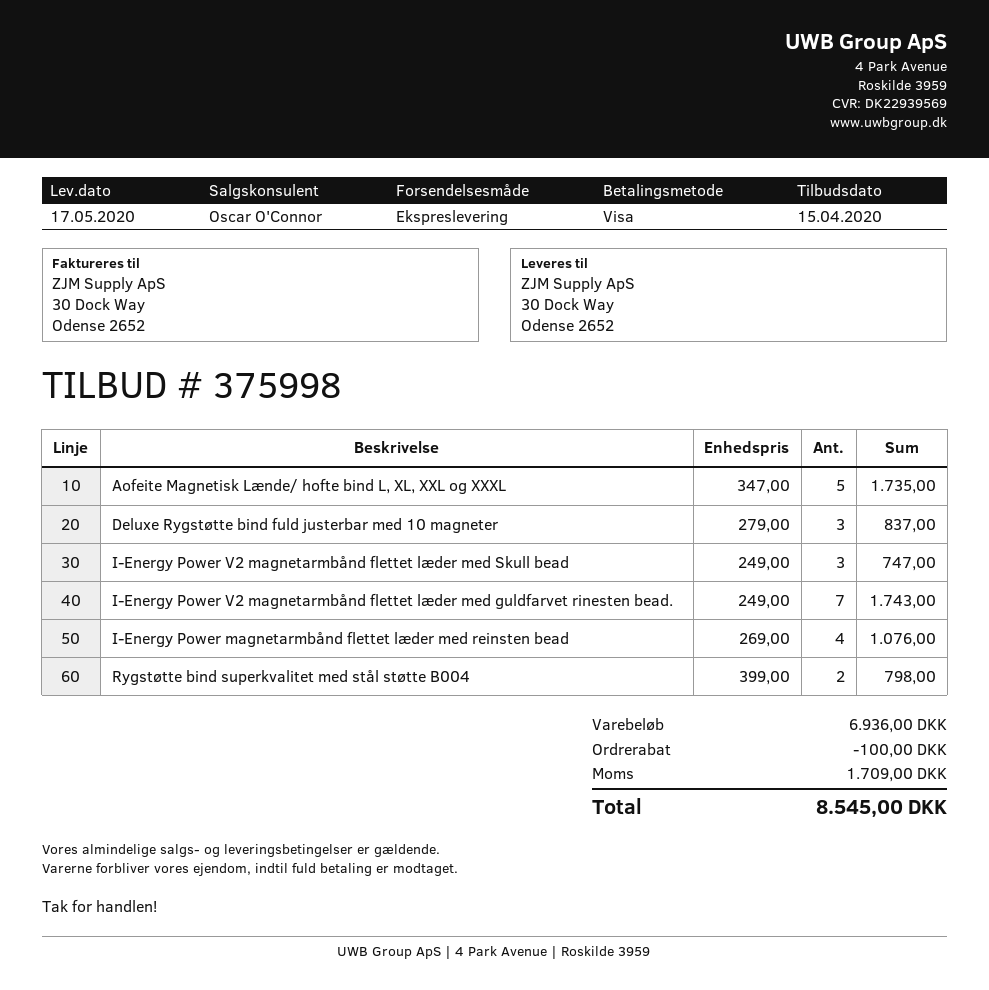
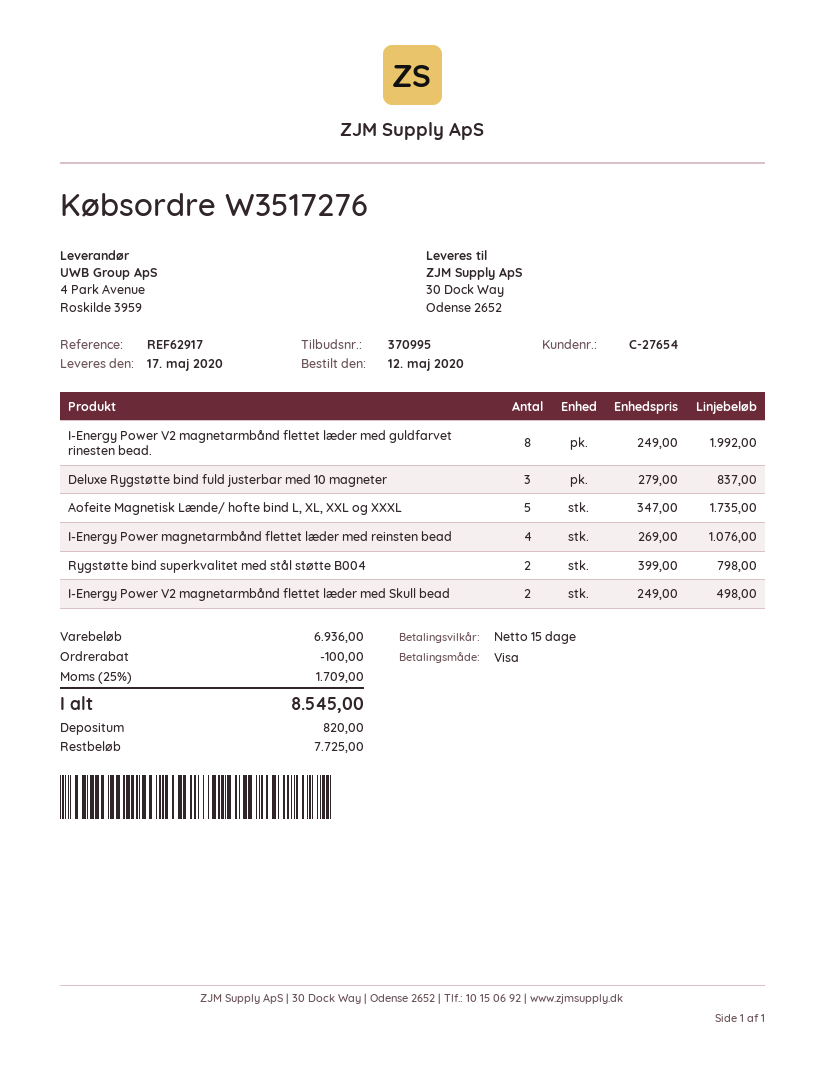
quote number: 375998 -> 370995
I-Energy Power V2 magnetarmbånd flettet læder med Skull bead: 3 x 249.00 = 747.00 -> 2 x 249.00 = 498.00
I-Energy Power V2 magnetarmbånd flettet læder med guldfarvet rinesten bead.: 7 x 249.00 = 1743.00 -> 8 x 249.00 = 1992.00

